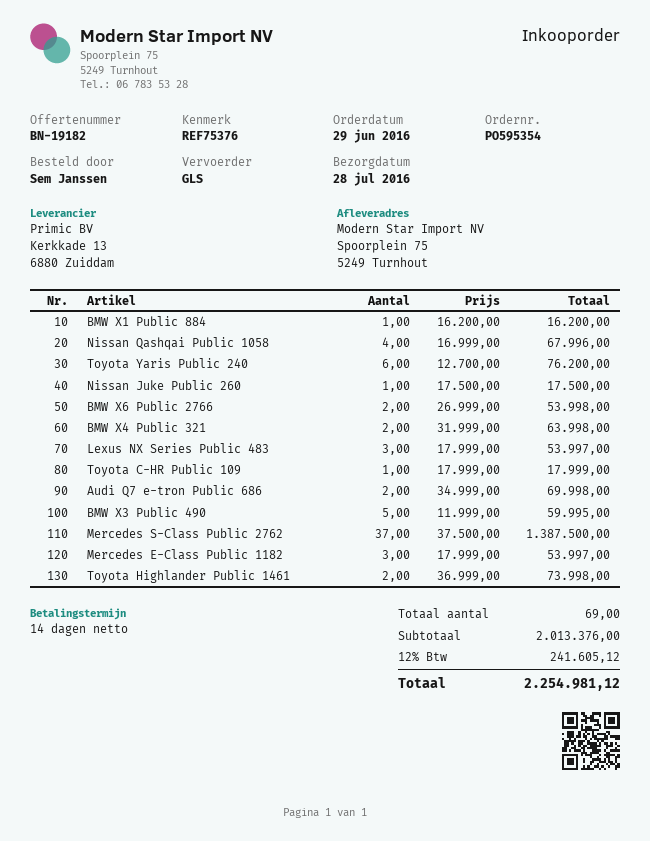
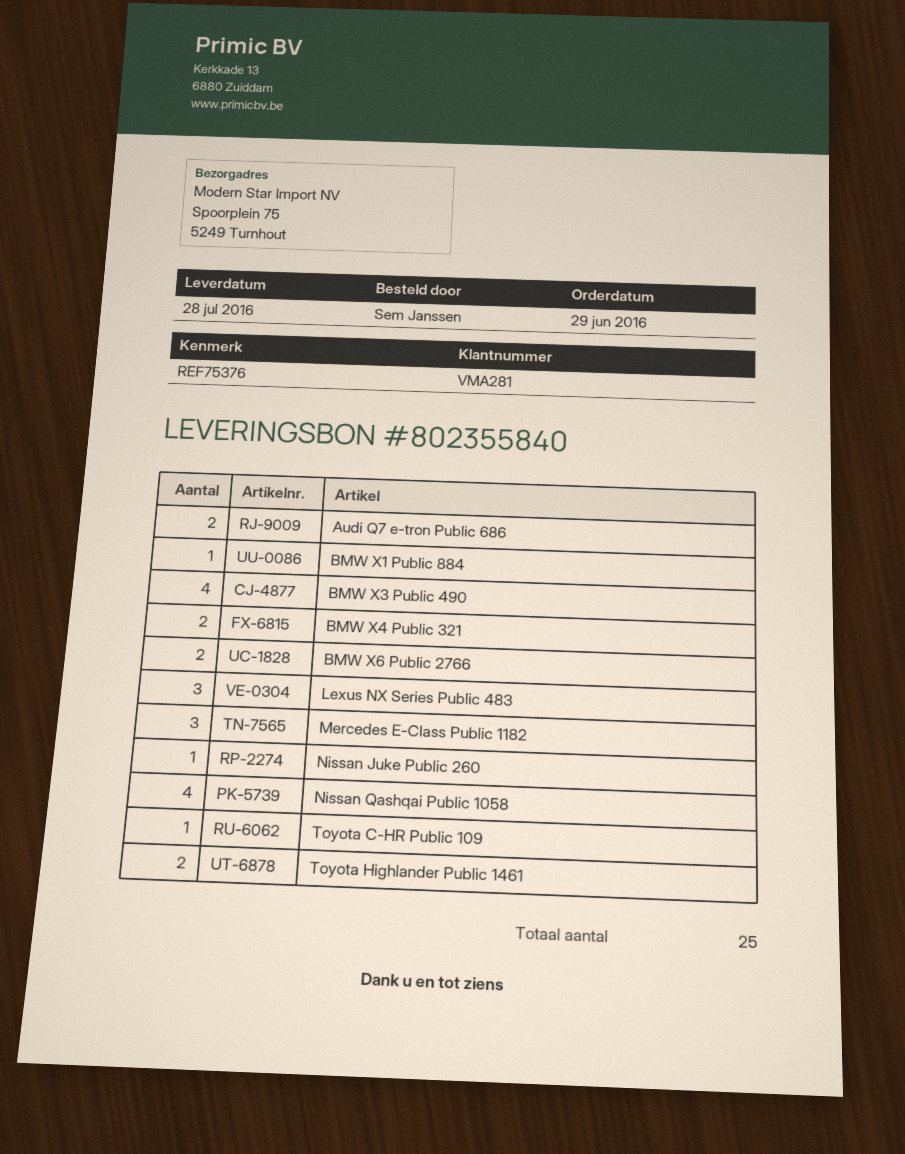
Toyota Yaris Public 240: 6 -> none
BMW X3 Public 490: 5 -> 4
Mercedes S-Class Public 2762: 37 -> none
total quantity: 69 -> 25

